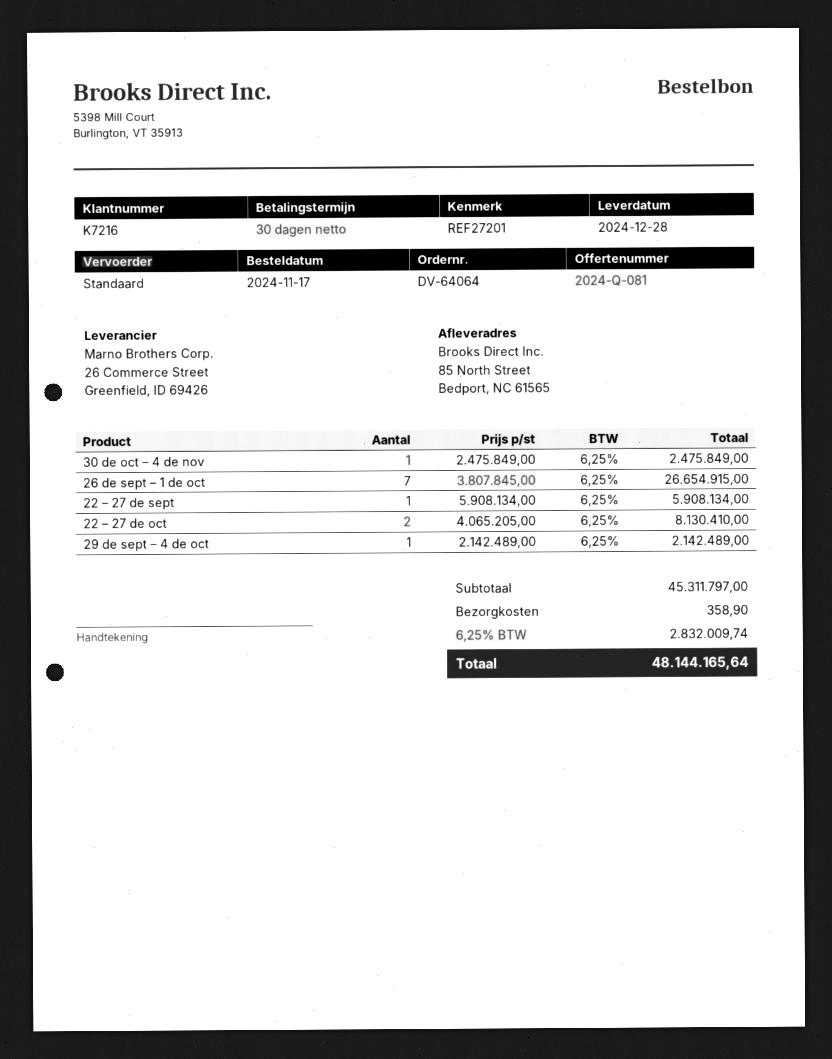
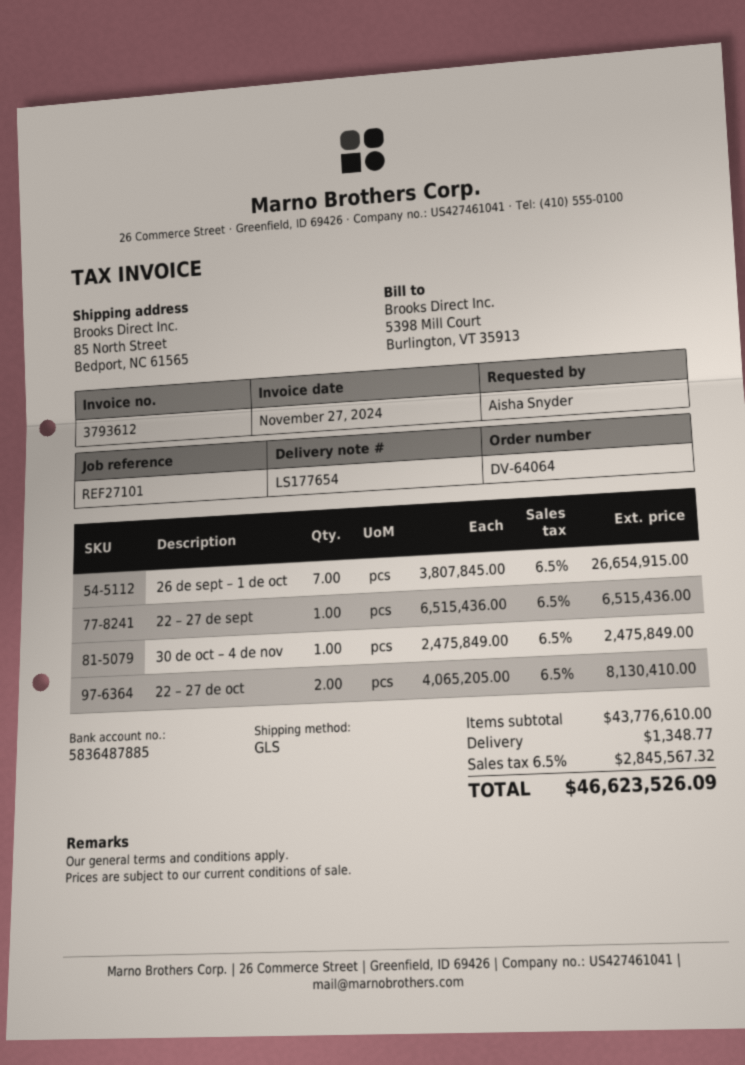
reference: REF27201 -> REF27101
shipping method: standard -> GLS
22 – 27 de sept: 1 x 5908134.00 = 5908134.00 -> 1 x 6515436.00 = 6515436.00
29 de sept – 4 de oct: 1 x 2142489.00 = 2142489.00 -> none
subtotal: 45311797.00 -> 43776610.00
shipping: 358.90 -> 1348.77
tax: 6.25% = 2832009.74 -> 6.5% = 2845567.32
total: 48144165.64 -> 46623526.09

